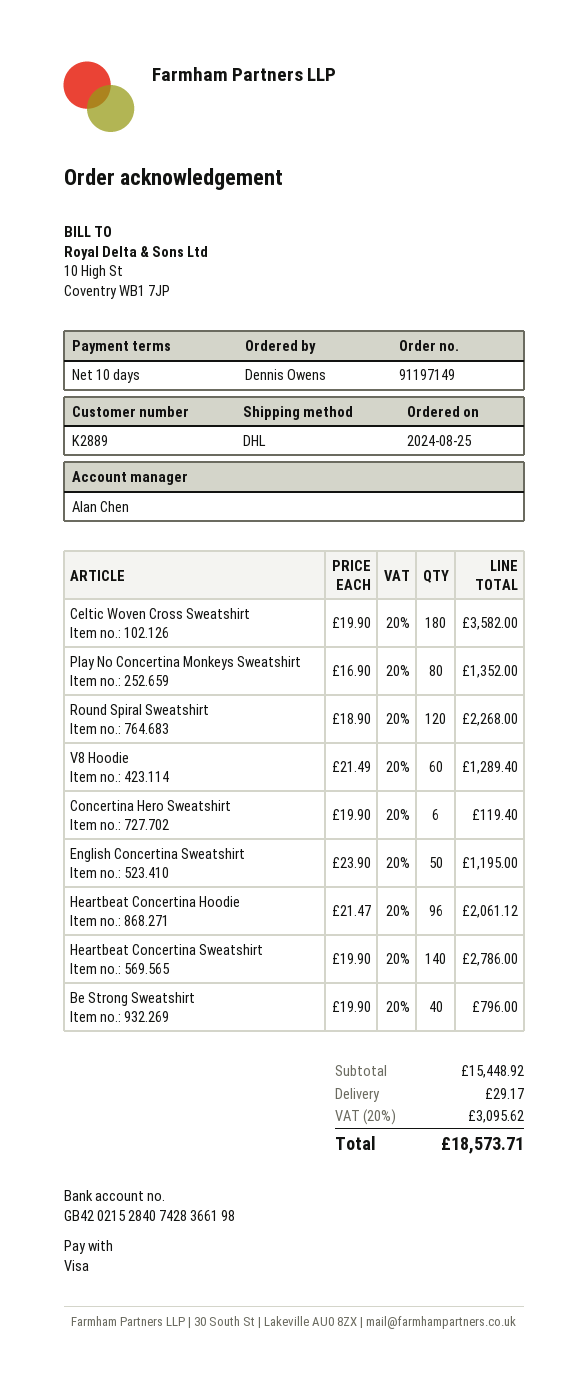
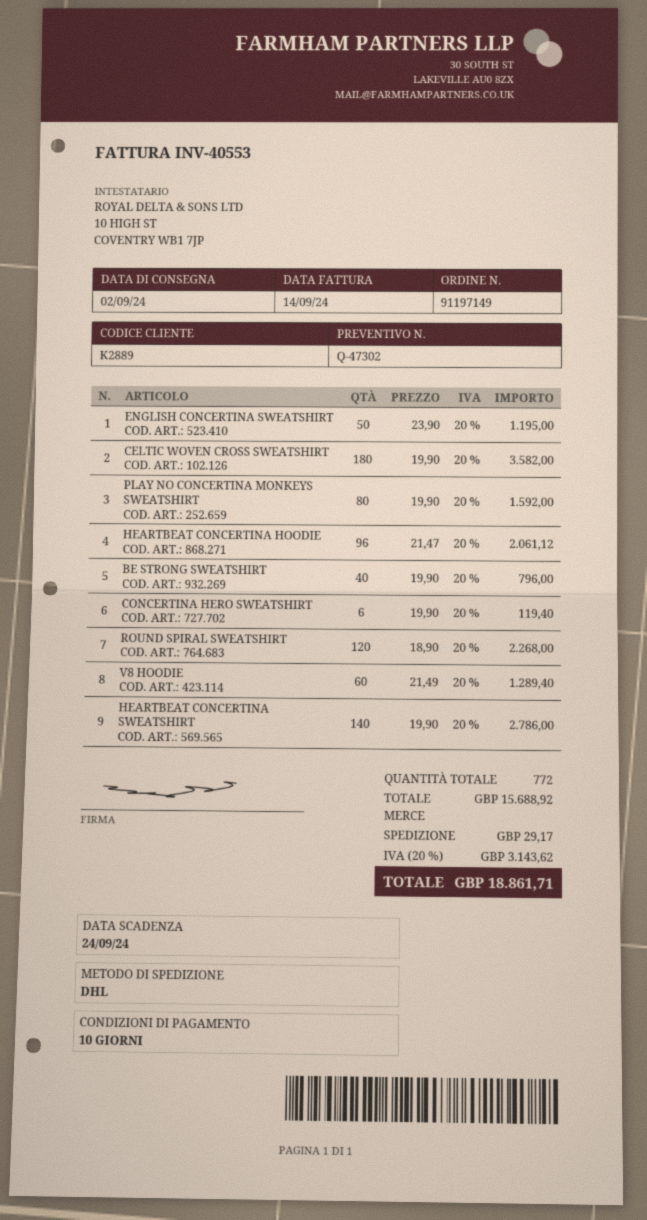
Play No Concertina Monkeys Sweatshirt: 80 x 16.90 = 1352.00 -> 80 x 19.90 = 1592.00
subtotal: 15448.92 -> 15688.92
tax: 20% = 3095.62 -> 20% = 3143.62
total: 18573.71 -> 18861.71

